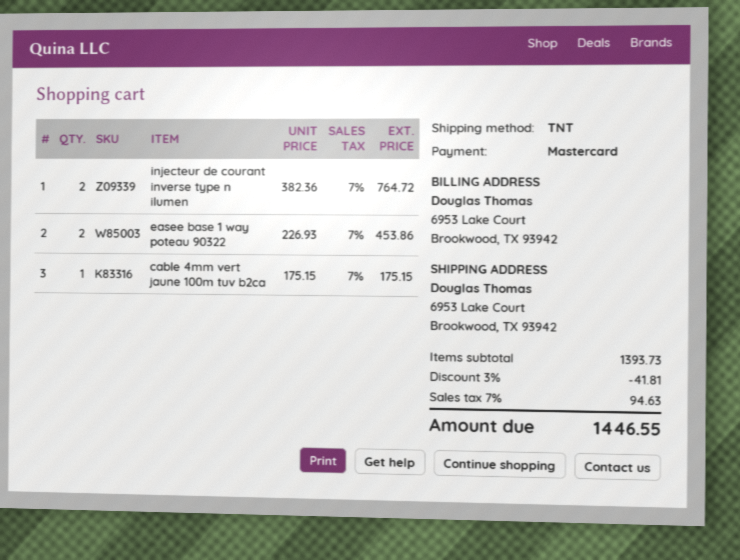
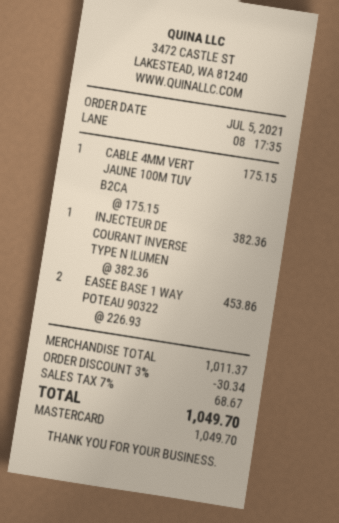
injecteur de courant inverse type n ilumen: 2 x 382.36 = 764.72 -> 1 x 382.36 = 382.36
subtotal: 1393.73 -> 1011.37
discount: 3% = 41.81 -> 3% = 30.34
tax: 7% = 94.63 -> 7% = 68.67
total: 1446.55 -> 1049.70

